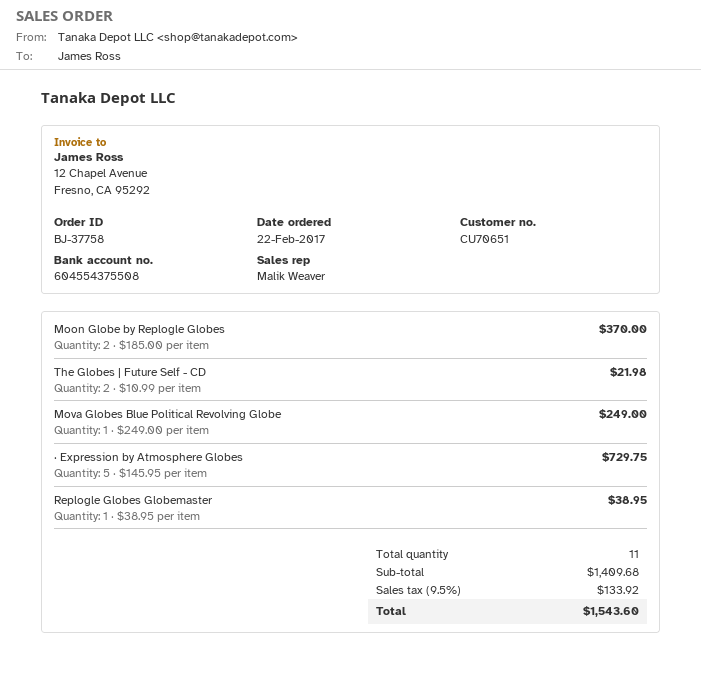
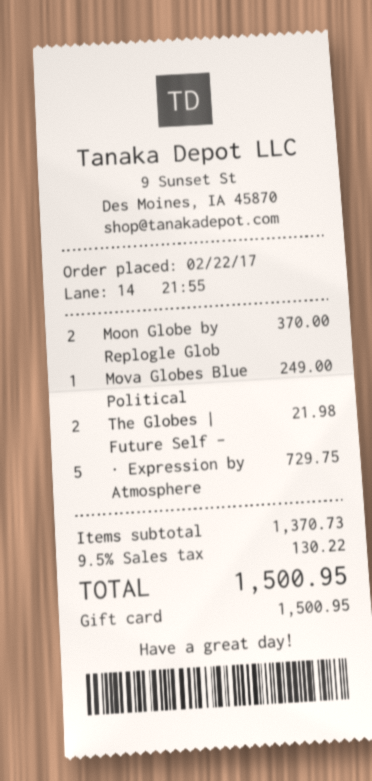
Replogle Globes Globemaster: 1 for 38.95 -> none
subtotal: 1409.68 -> 1370.73
tax: 9.5% = 133.92 -> 9.5% = 130.22
total: 1543.60 -> 1500.95

